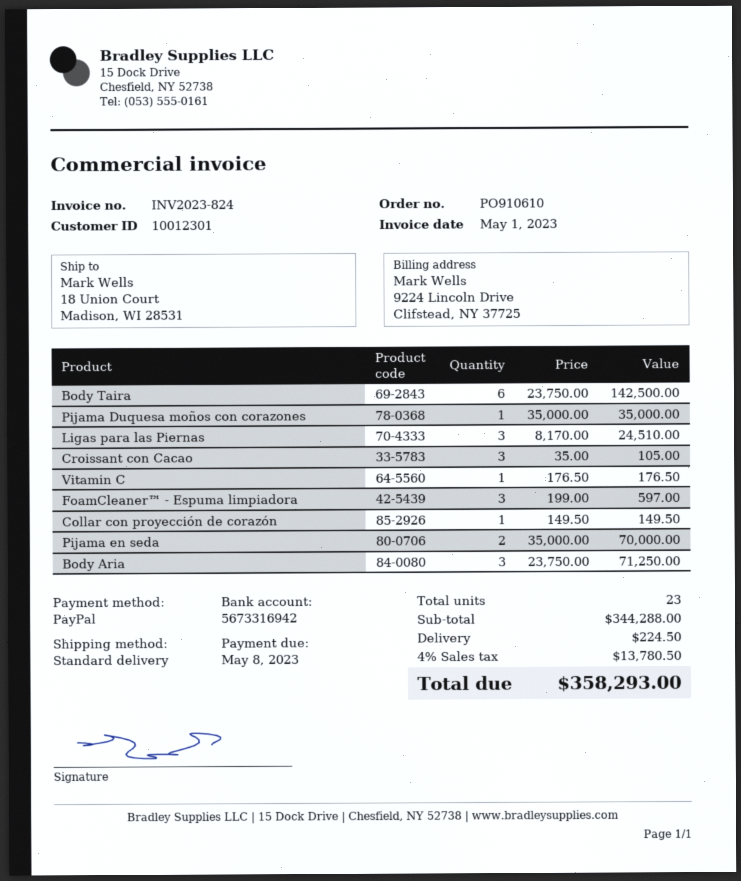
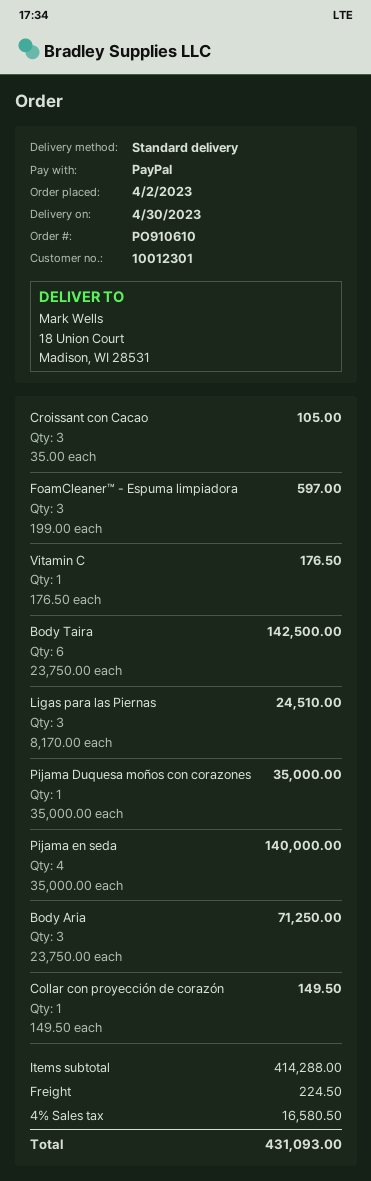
Pijama en seda: 2 x 35000.00 = 70000.00 -> 4 x 35000.00 = 140000.00
subtotal: 344288.00 -> 414288.00
tax: 4% = 13780.50 -> 4% = 16580.50
total: 358293.00 -> 431093.00

